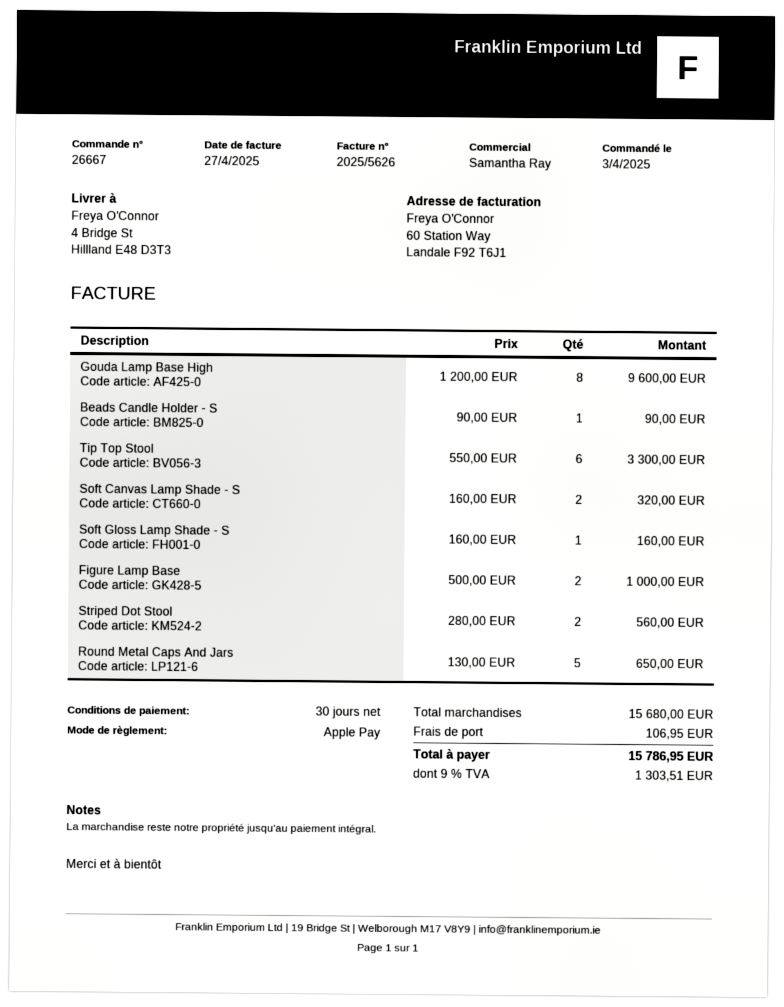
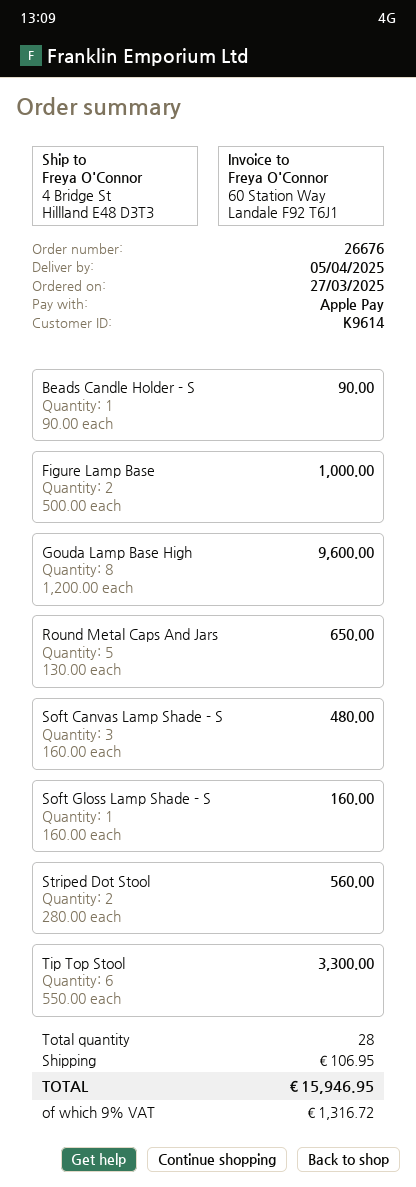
order number: 26667 -> 26676
order date: 2025-04-03 -> 2025-03-27
Soft Canvas Lamp Shade - S: 2 x 160.00 = 320.00 -> 3 x 160.00 = 480.00
tax: 9% = 1303.51 -> 9% = 1316.72
total: 15786.95 -> 15946.95

